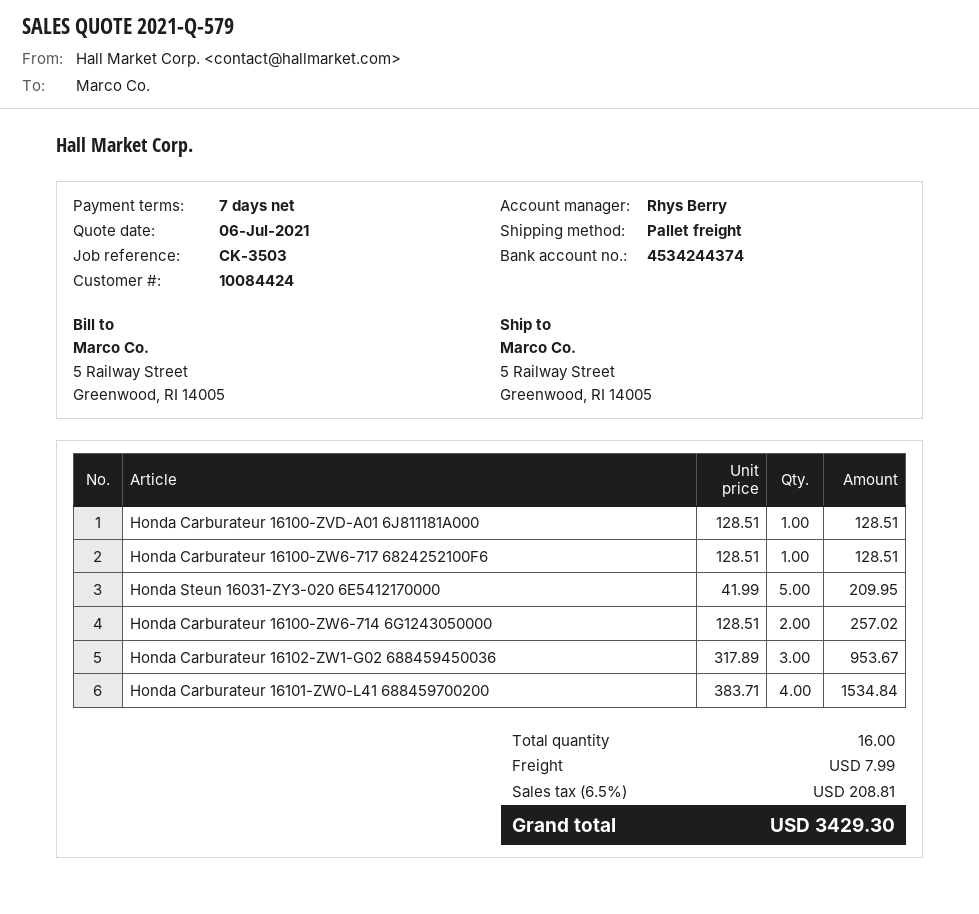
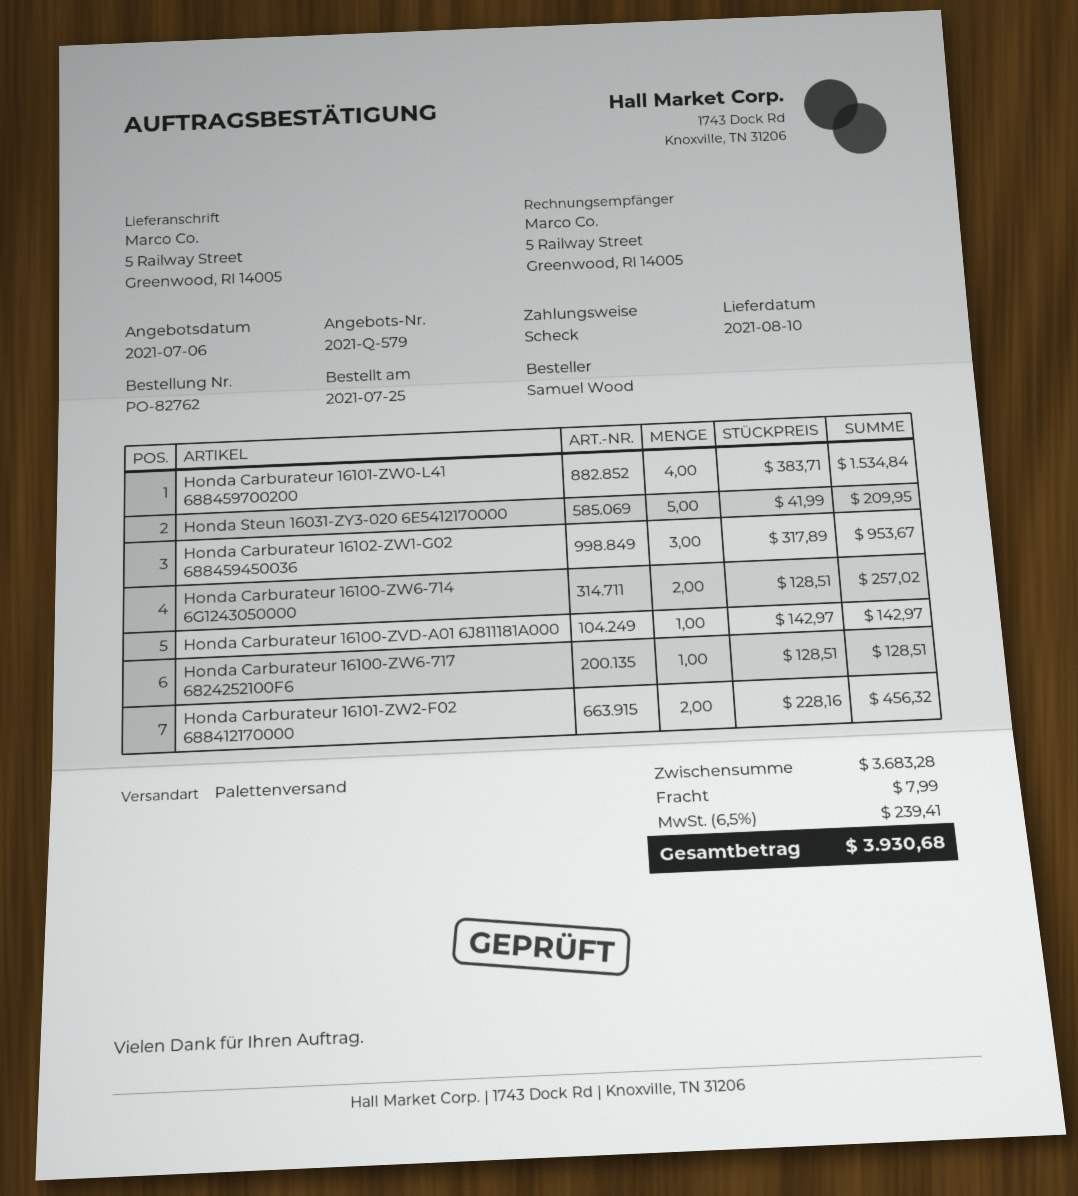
Honda Carburateur 16100-ZVD-A01 6J811181A000: 1 x 128.51 = 128.51 -> 1 x 142.97 = 142.97
Honda Carburateur 16101-ZW2-F02 688412170000: none -> 2 x 228.16 = 456.32
tax: 6.5% = 208.81 -> 6.5% = 239.41
total: 3429.30 -> 3930.68

